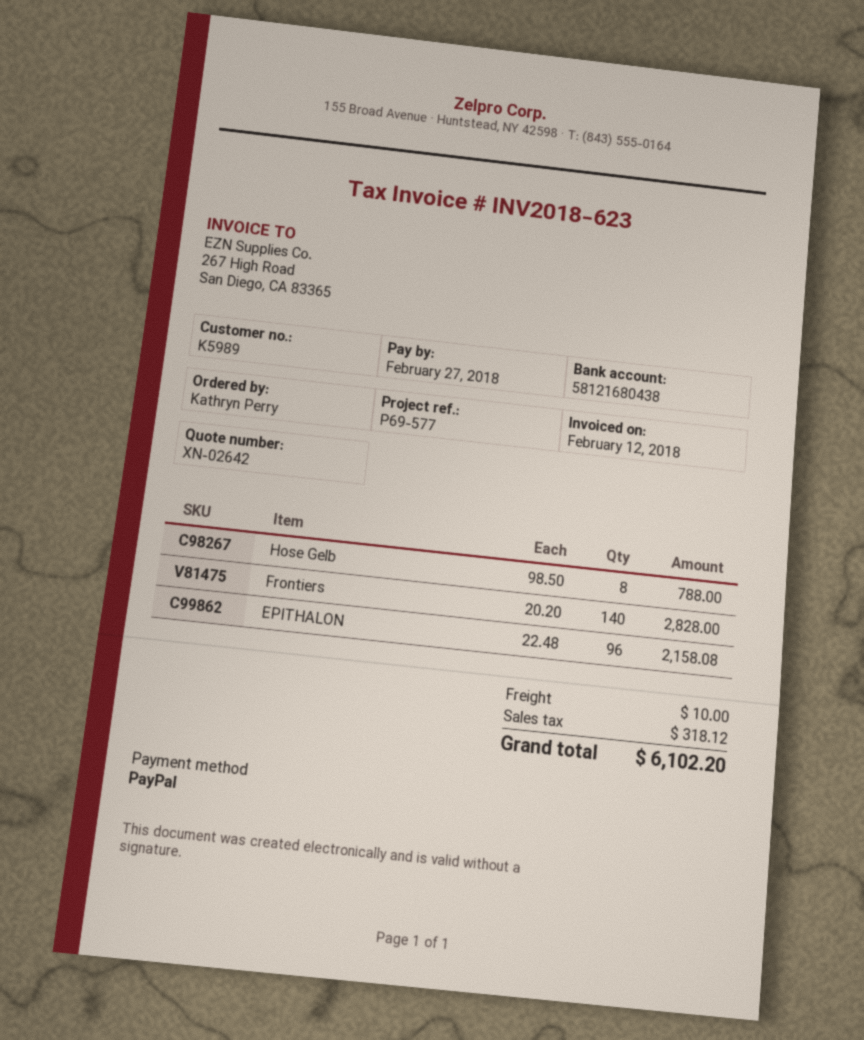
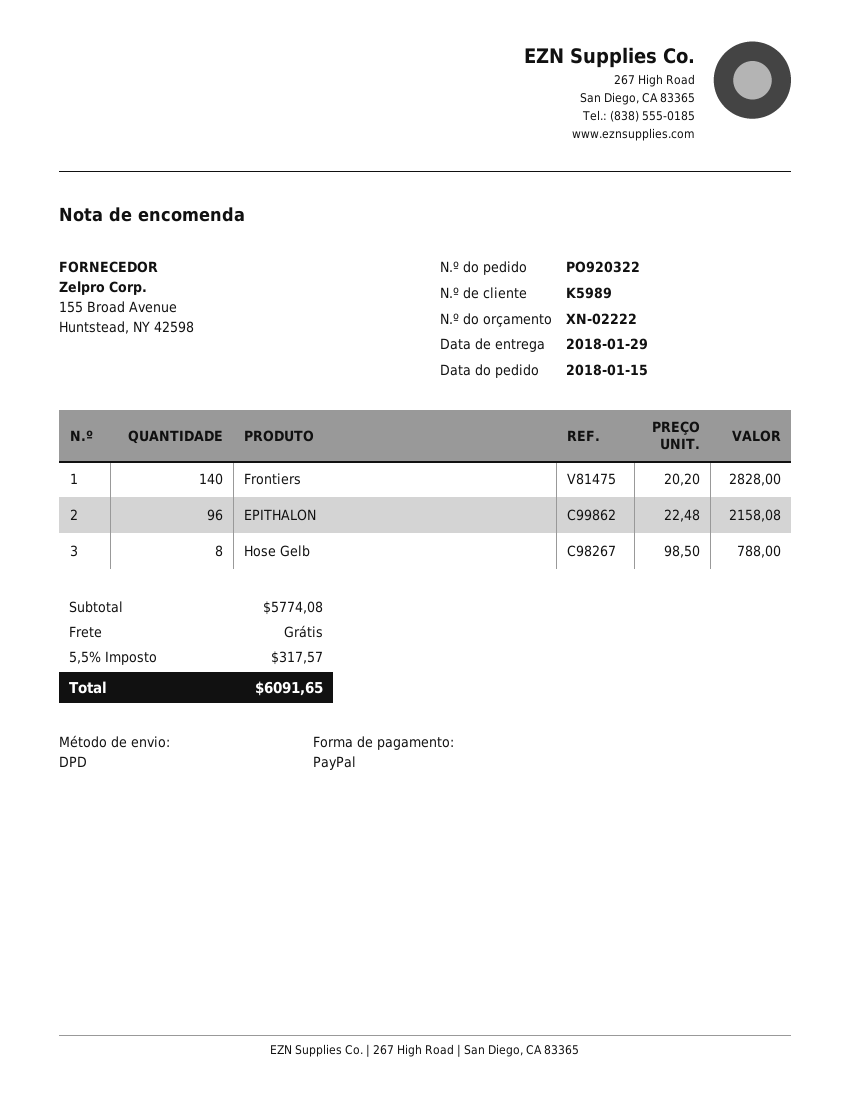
quote number: XN-02642 -> XN-02222
shipping: 10.00 -> 0.00
tax: 318.12 -> 317.57
total: 6102.20 -> 6091.65

